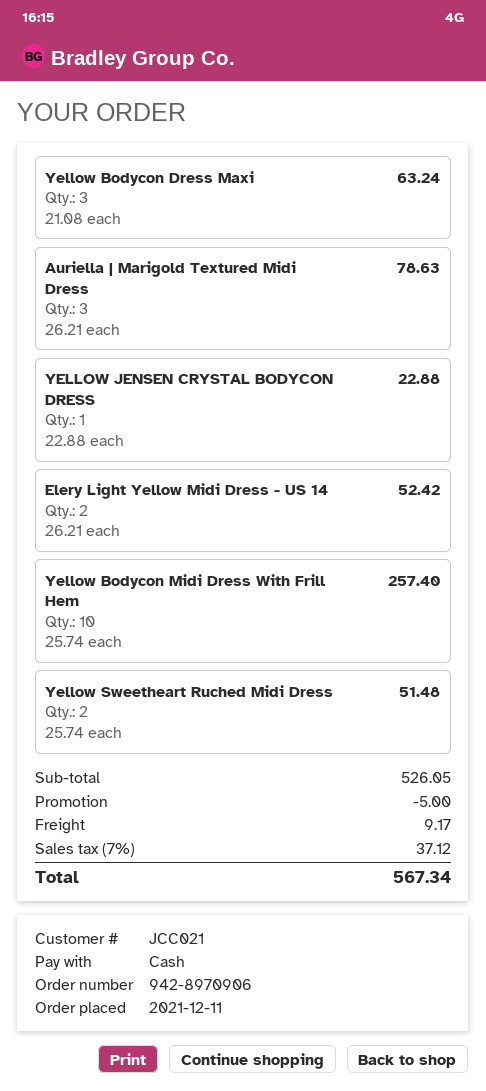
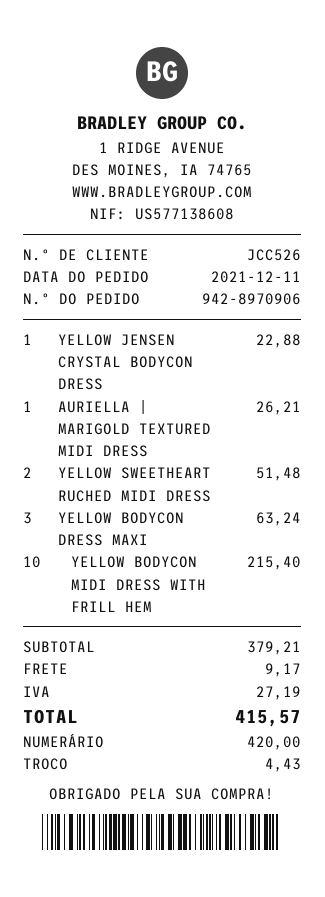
customer number: JCC021 -> JCC526
Auriella | Marigold Textured Midi Dress: 3 for 78.63 -> 1 for 26.21
Elery Light Yellow Midi Dress - US 14: 2 for 52.42 -> none
Yellow Bodycon Midi Dress With Frill Hem: 10 for 257.40 -> 10 for 215.40
subtotal: 526.05 -> 379.21
discount: 5.00 -> none
tax: 37.12 -> 27.19
total: 567.34 -> 415.57

